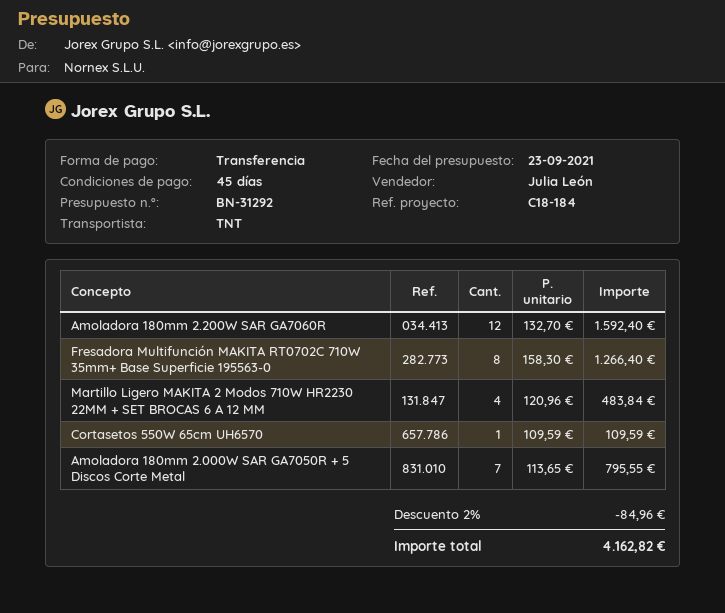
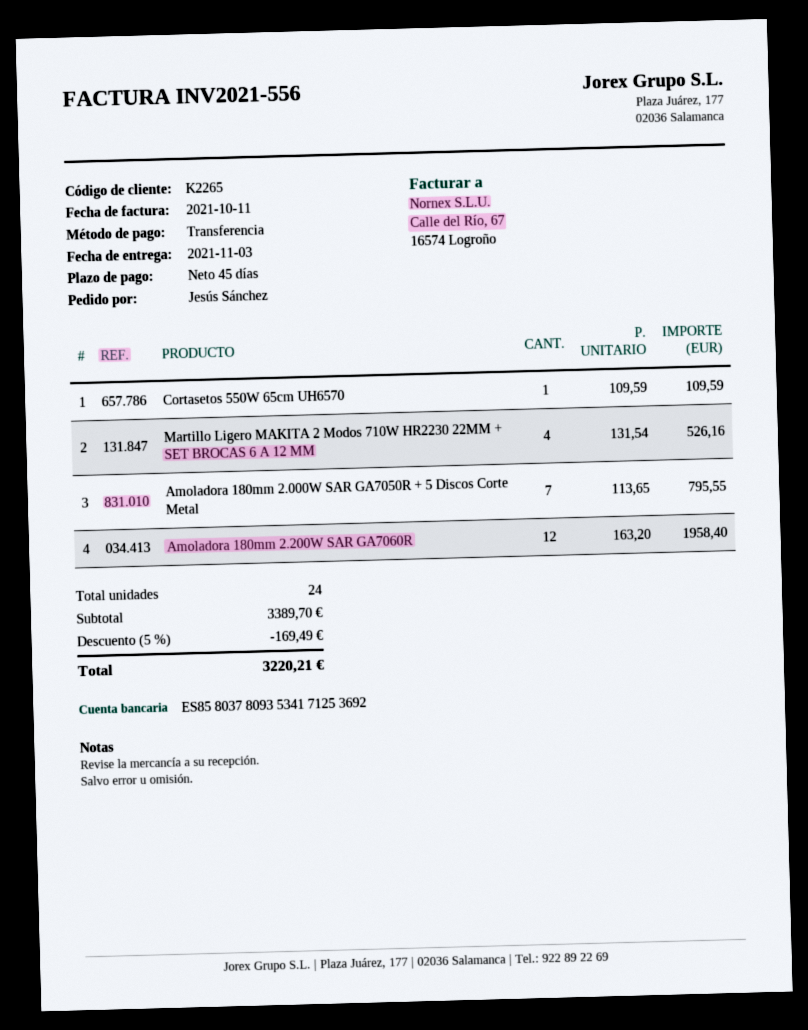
Amoladora 180mm 2.200W SAR GA7060R: 12 x 132.70 = 1592.40 -> 12 x 163.20 = 1958.40
Fresadora Multifunción MAKITA RT0702C 710W 35mm+ Base Superficie 195563-0: 8 x 158.30 = 1266.40 -> none
Martillo Ligero MAKITA 2 Modos 710W HR2230 22MM + SET BROCAS 6 A 12 MM: 4 x 120.96 = 483.84 -> 4 x 131.54 = 526.16
discount: 2% = 84.96 -> 5% = 169.49
total: 4162.82 -> 3220.21

